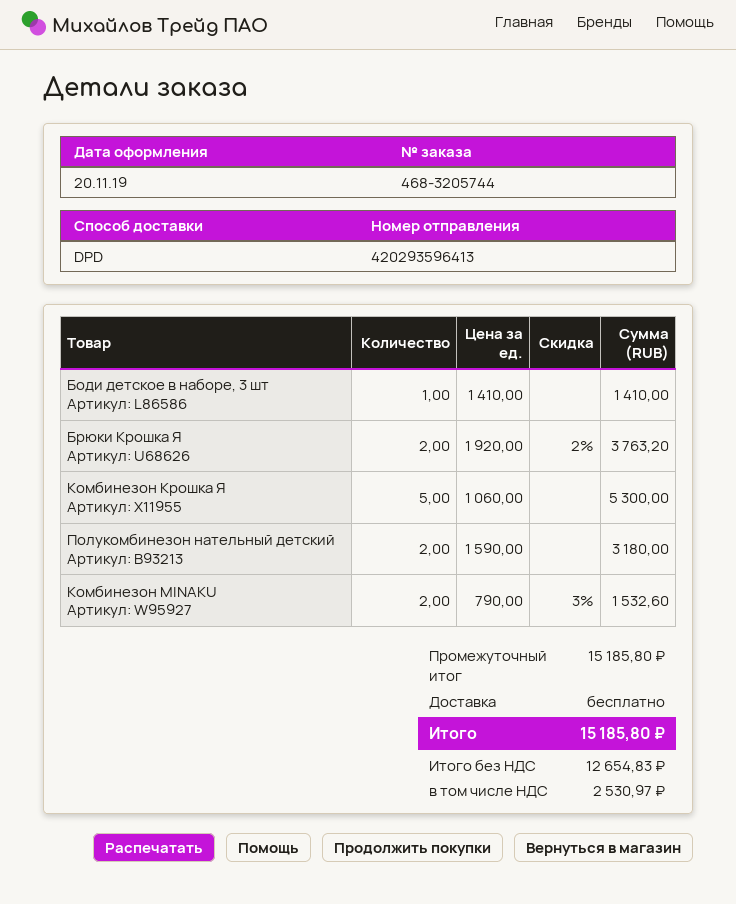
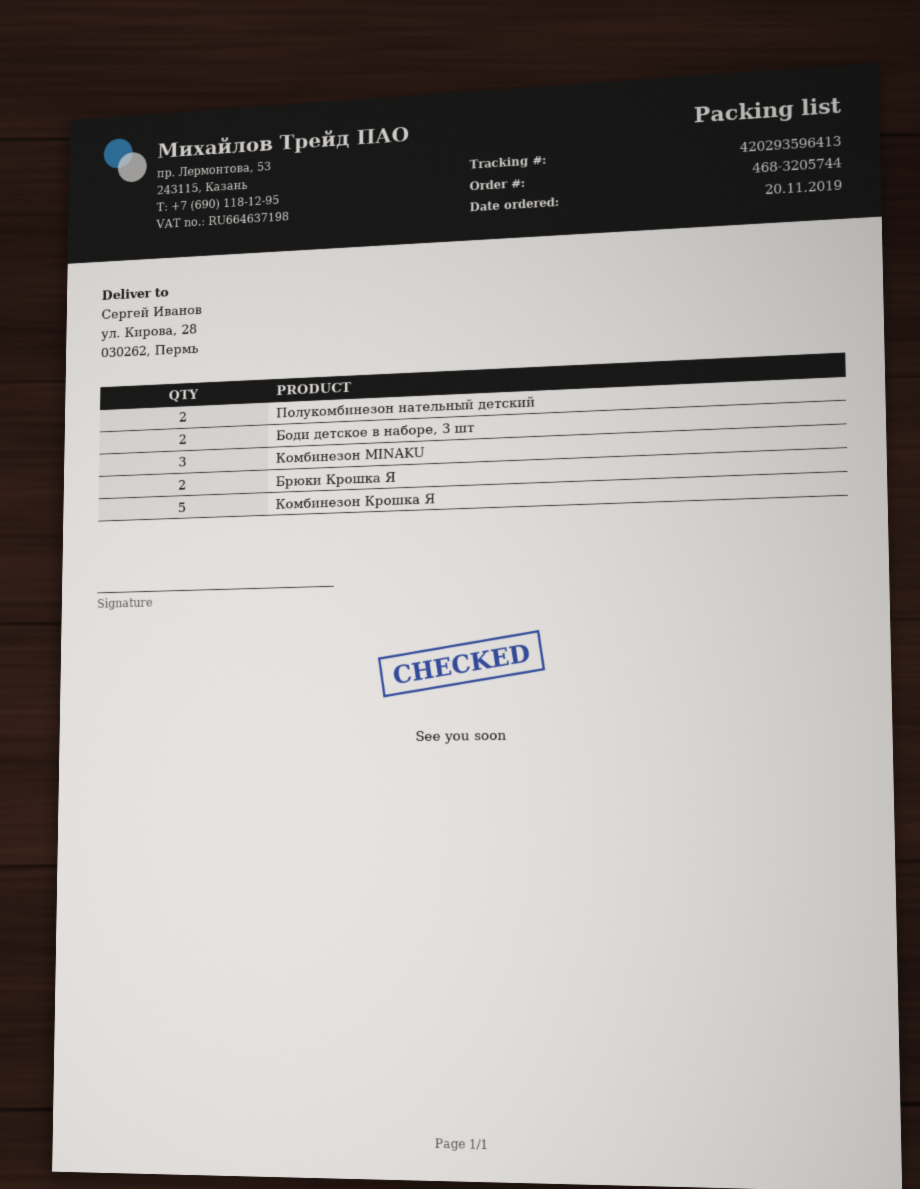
Боди детское в наборе, 3 шт: 1 -> 2
Комбинезон MINAKU: 2 -> 3

